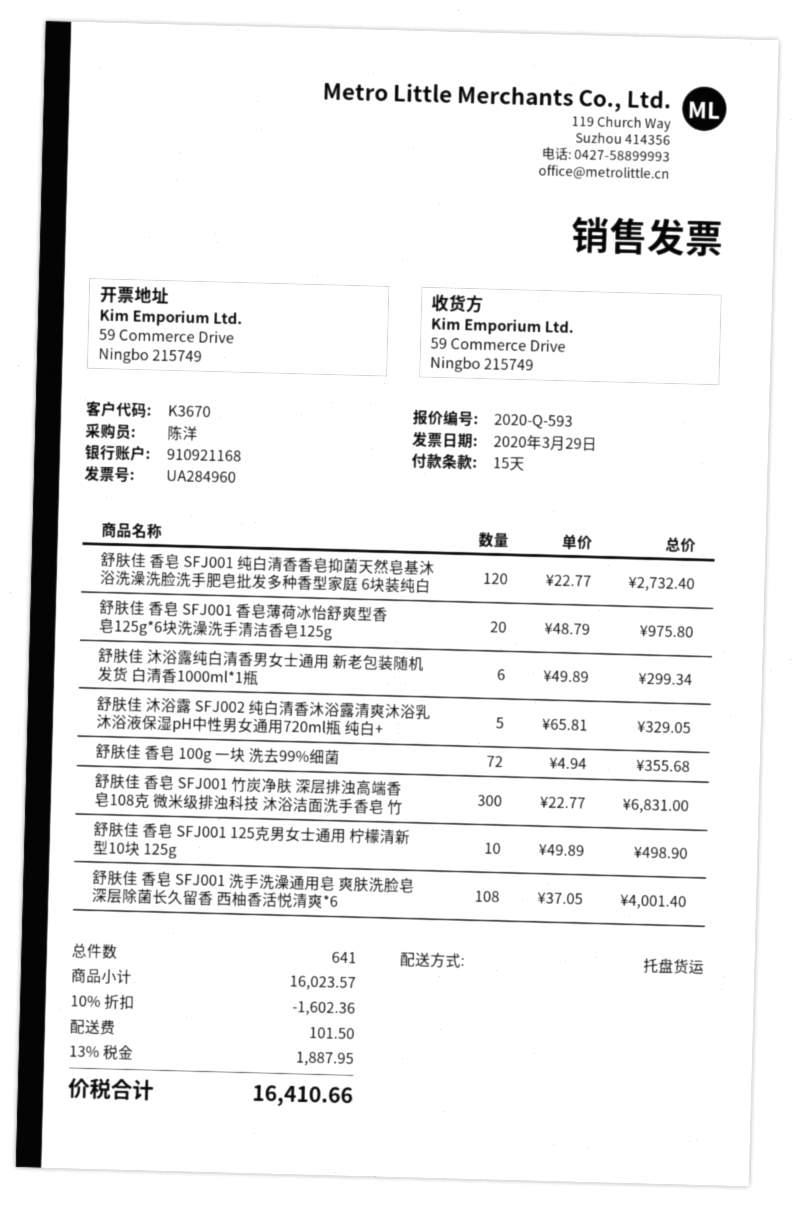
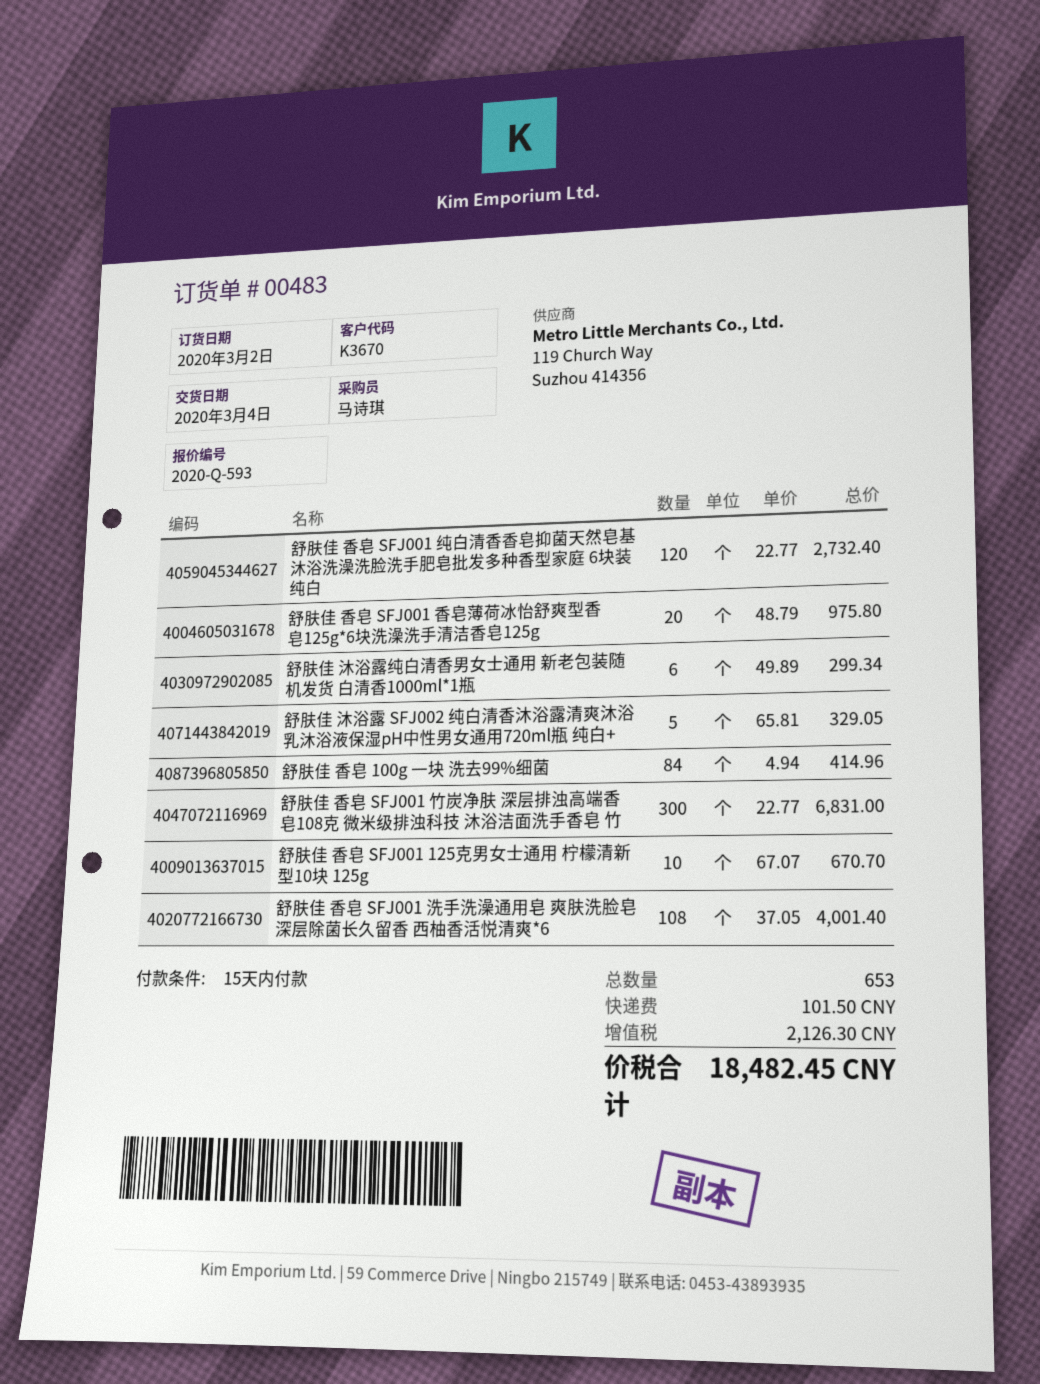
ordered by: 陈洋 -> 马诗琪
舒肤佳 香皂 100g 一块 洗去99%细菌: 72 x 4.94 = 355.68 -> 84 x 4.94 = 414.96
舒肤佳 香皂 SFJ001 125克男女士通用 柠檬清新型10块 125g: 10 x 49.89 = 498.90 -> 10 x 67.07 = 670.70
total quantity: 641 -> 653
discount: 10% = 1602.36 -> none
tax: 1887.95 -> 2126.30
total: 16410.66 -> 18482.45

